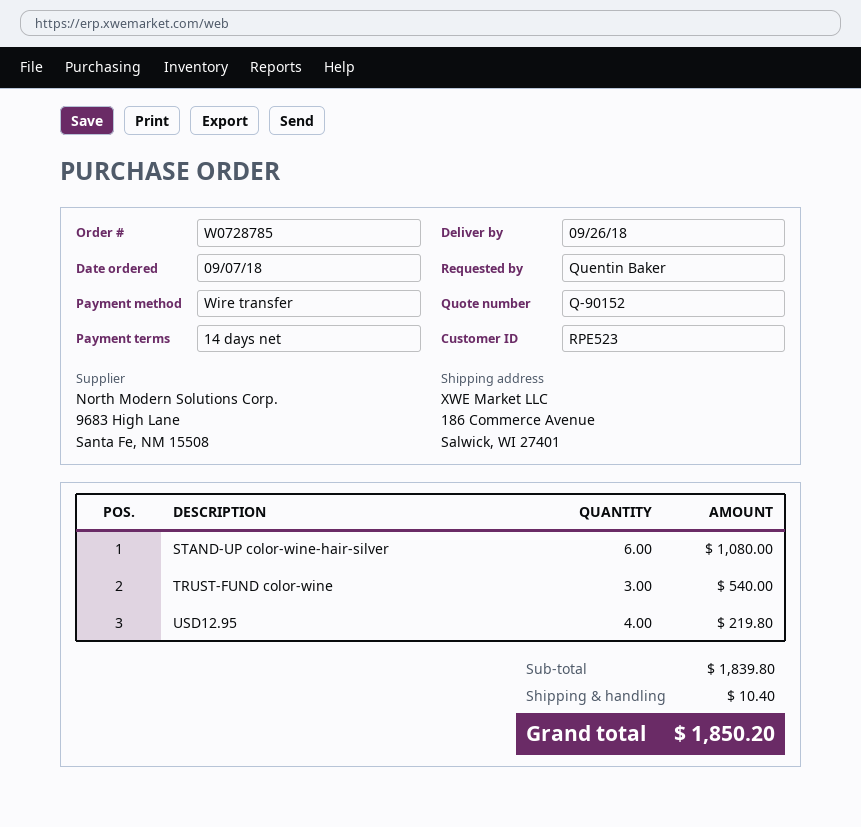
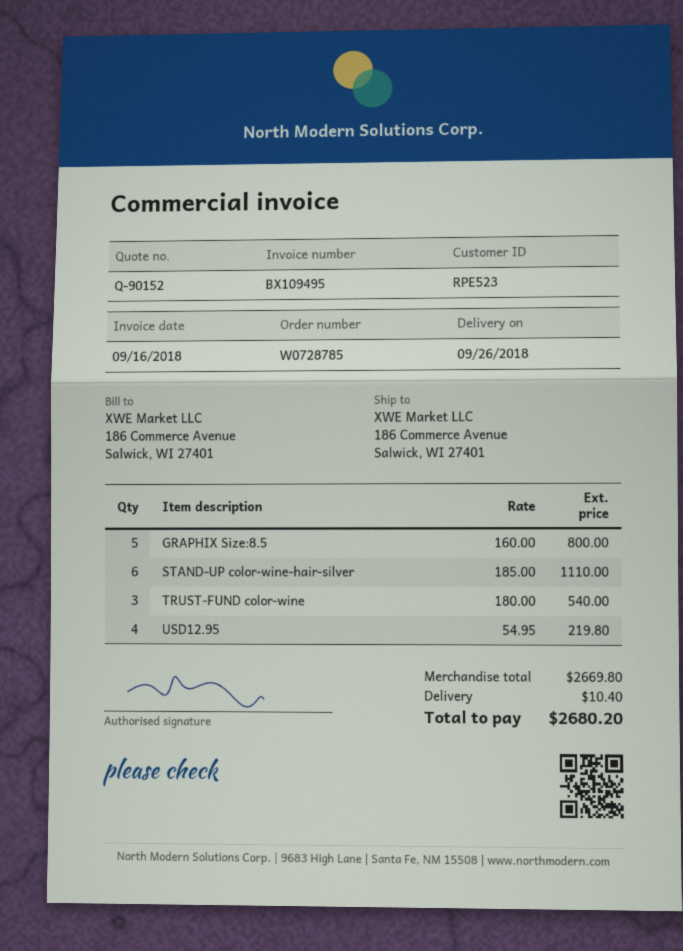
STAND-UP color-wine-hair-silver: 6 for 1080.00 -> 6 for 1110.00
GRAPHIX Size:8.5: none -> 5 for 800.00
subtotal: 1839.80 -> 2669.80
total: 1850.20 -> 2680.20

